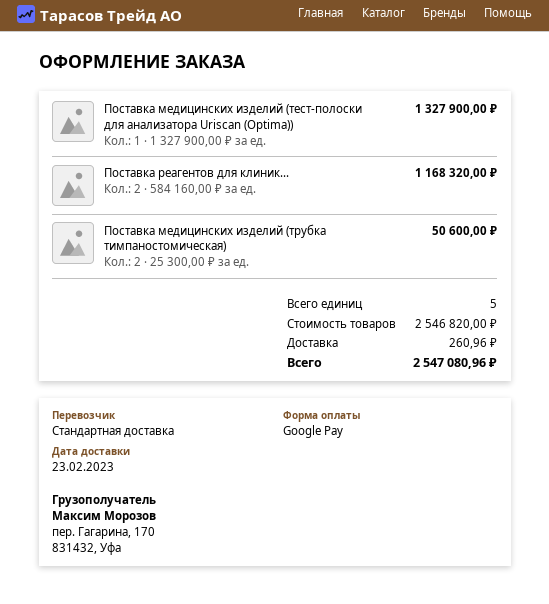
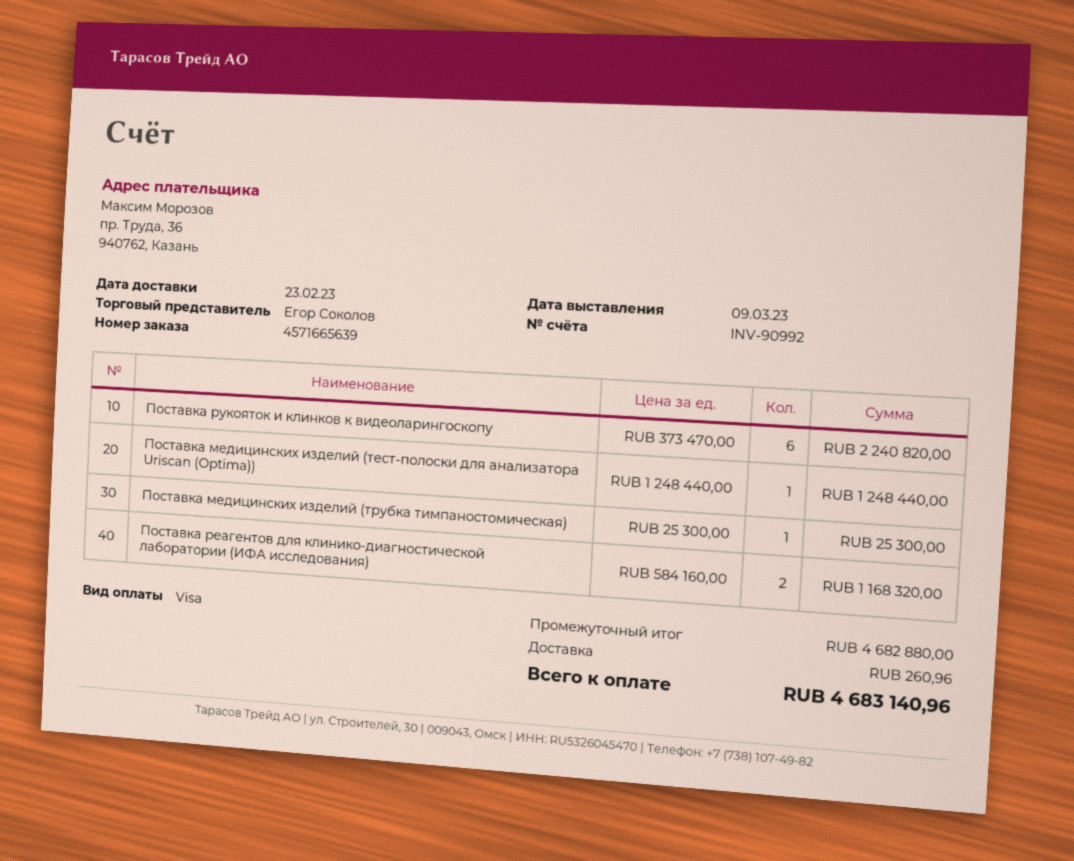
payment method: Google Pay -> Visa
Поставка медицинских изделий (тест-полоски для анализатора Uriscan (Optima)): 1 x 1327900.00 = 1327900.00 -> 1 x 1248440.00 = 1248440.00
Поставка медицинских изделий (трубка тимпаностомическая): 2 x 25300.00 = 50600.00 -> 1 x 25300.00 = 25300.00
Поставка рукояток и клинков к видеоларингоскопу: none -> 6 x 373470.00 = 2240820.00
subtotal: 2546820.00 -> 4682880.00
total: 2547080.96 -> 4683140.96

